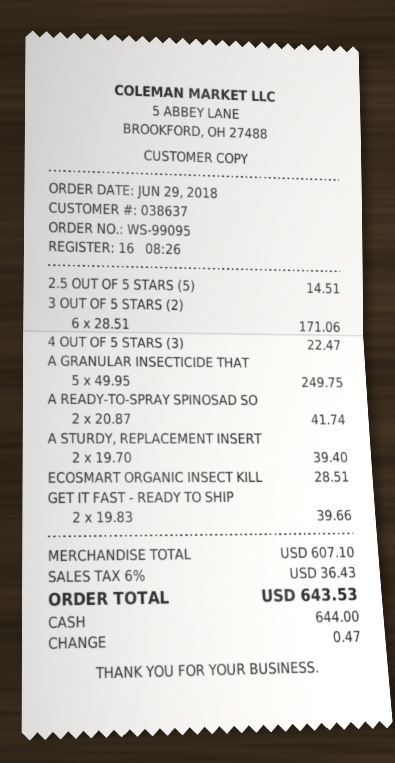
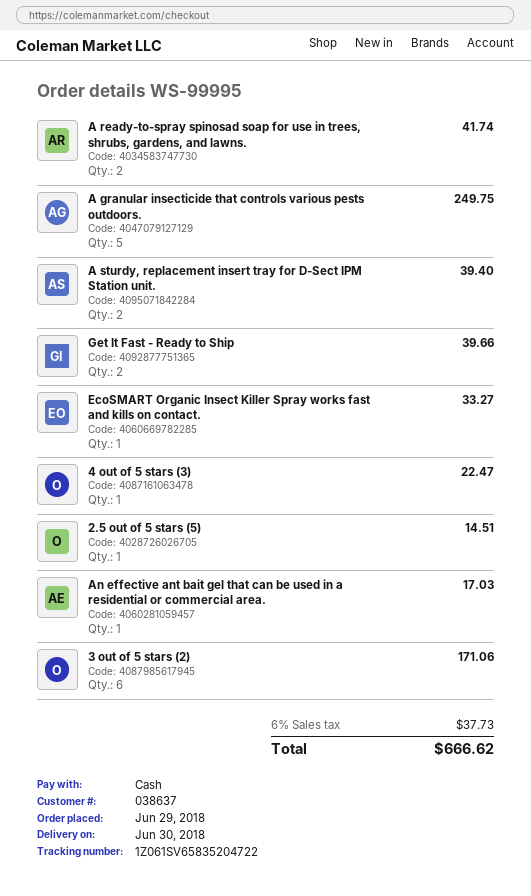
order number: WS-99095 -> WS-99995
ECOSMART ORGANIC INSECT KILL: 1 for 28.51 -> 1 for 33.27
An effective ant bait gel that can be used in a residential or commercial area.: none -> 1 for 17.03
tax: 6% = 36.43 -> 6% = 37.73
total: 643.53 -> 666.62

